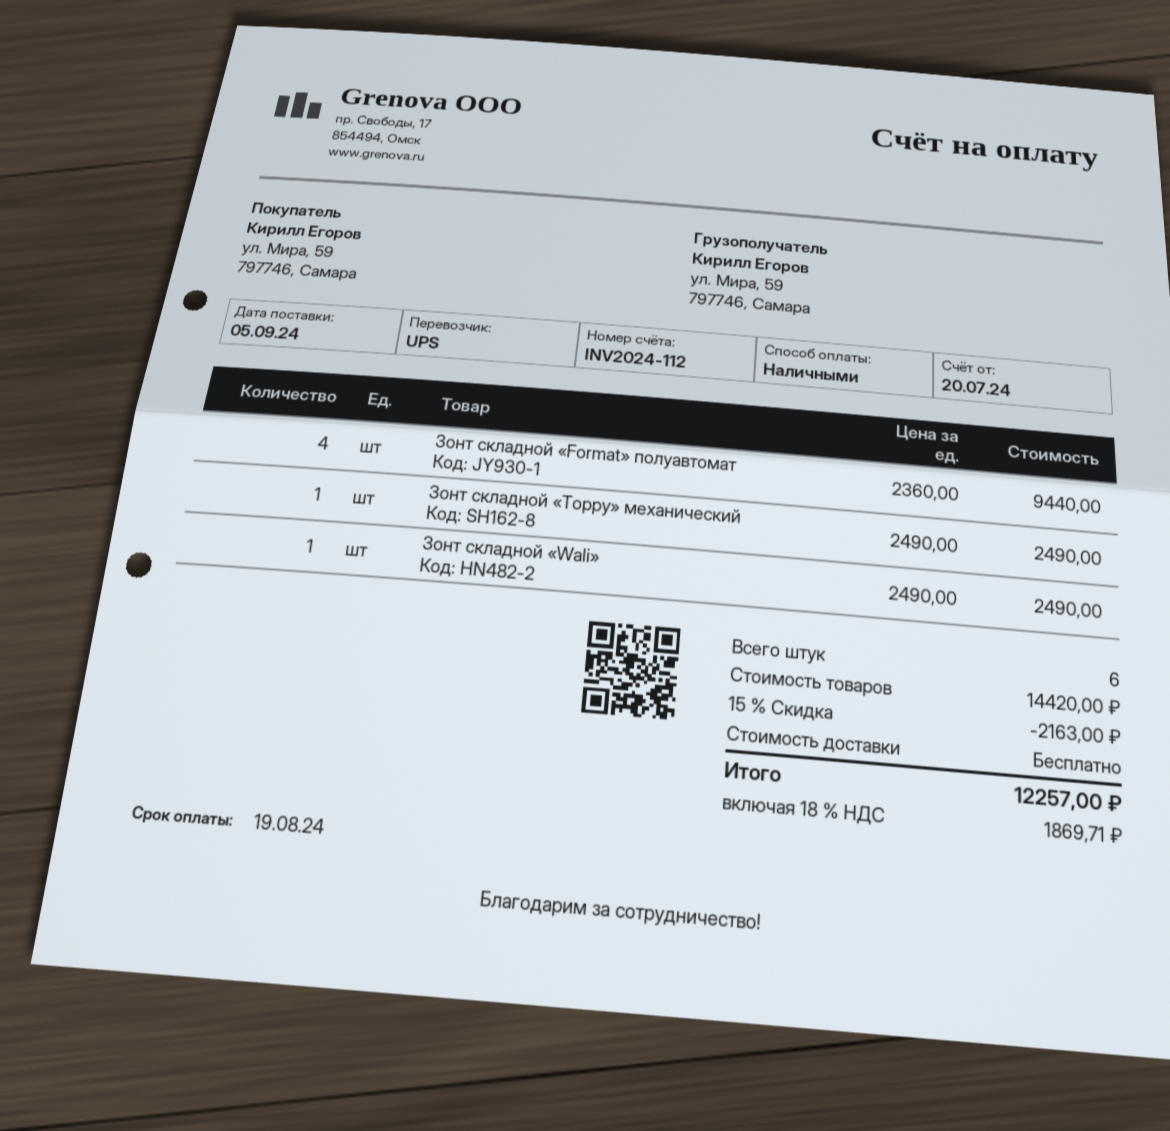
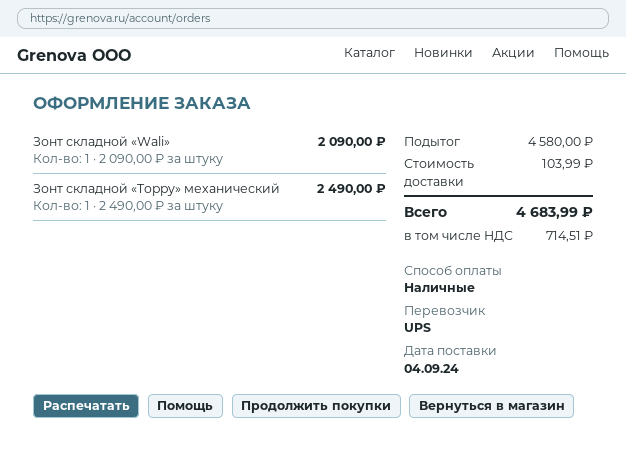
delivery date: 2024-09-05 -> 2024-09-04
Зонт складной «Format» полуавтомат: 4 x 2360.00 = 9440.00 -> none
Зонт складной «Wali»: 1 x 2490.00 = 2490.00 -> 1 x 2090.00 = 2090.00
subtotal: 14420.00 -> 4580.00
discount: 15% = 2163.00 -> none
shipping: 0.00 -> 103.99
tax: 1869.71 -> 714.51
total: 12257.00 -> 4683.99

